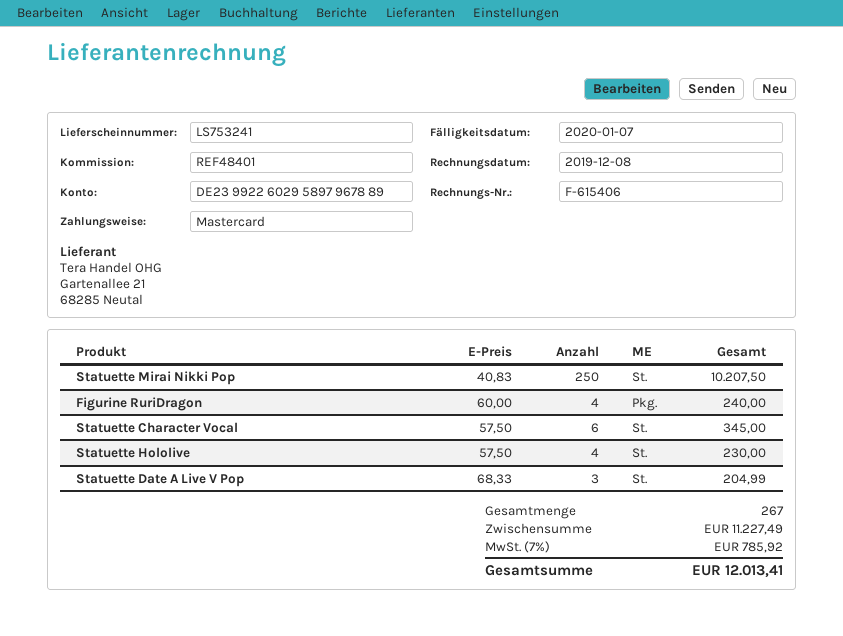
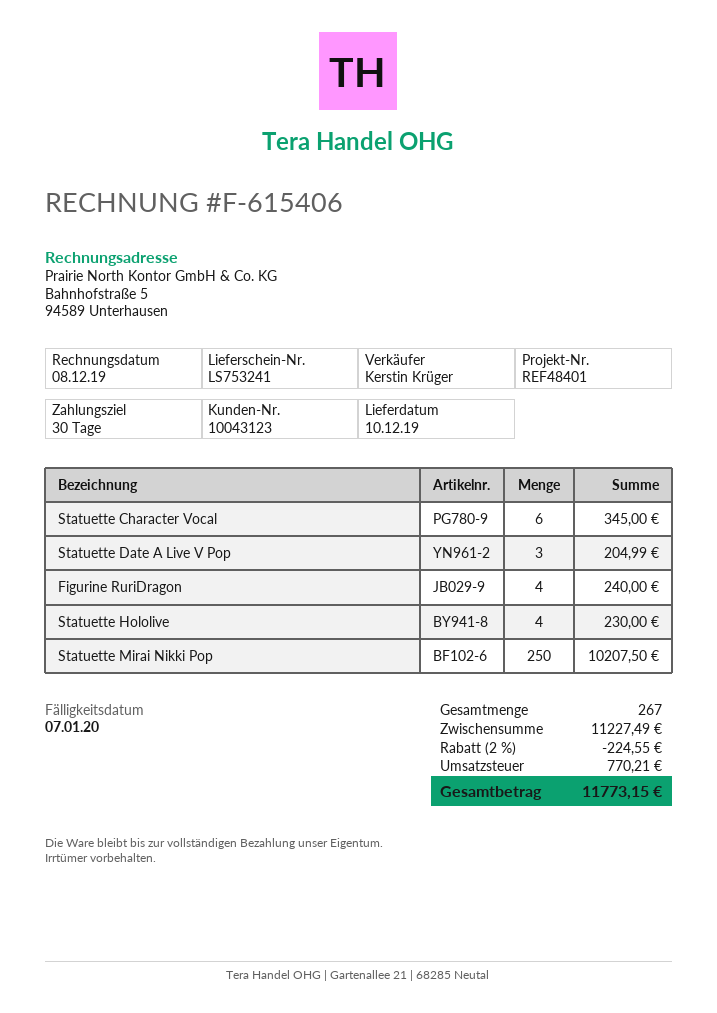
discount: none -> 2% = 224.55
tax: 785.92 -> 770.21
total: 12013.41 -> 11773.15

